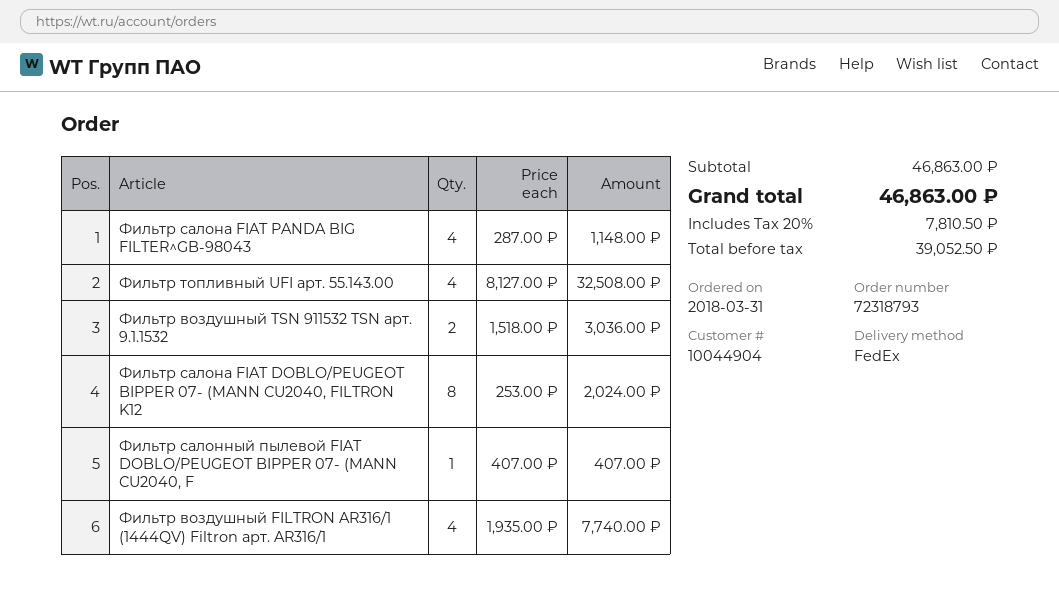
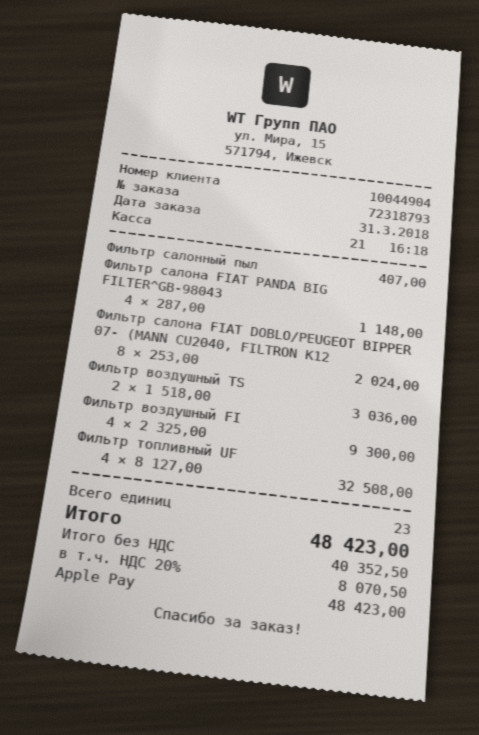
Фильтр воздушный FILTRON AR316/1 (1444QV) Filtron арт. AR316/1: 4 x 1935.00 = 7740.00 -> 4 x 2325.00 = 9300.00
net: 39052.50 -> 40352.50
tax: 20% = 7810.50 -> 20% = 8070.50
total: 46863.00 -> 48423.00

